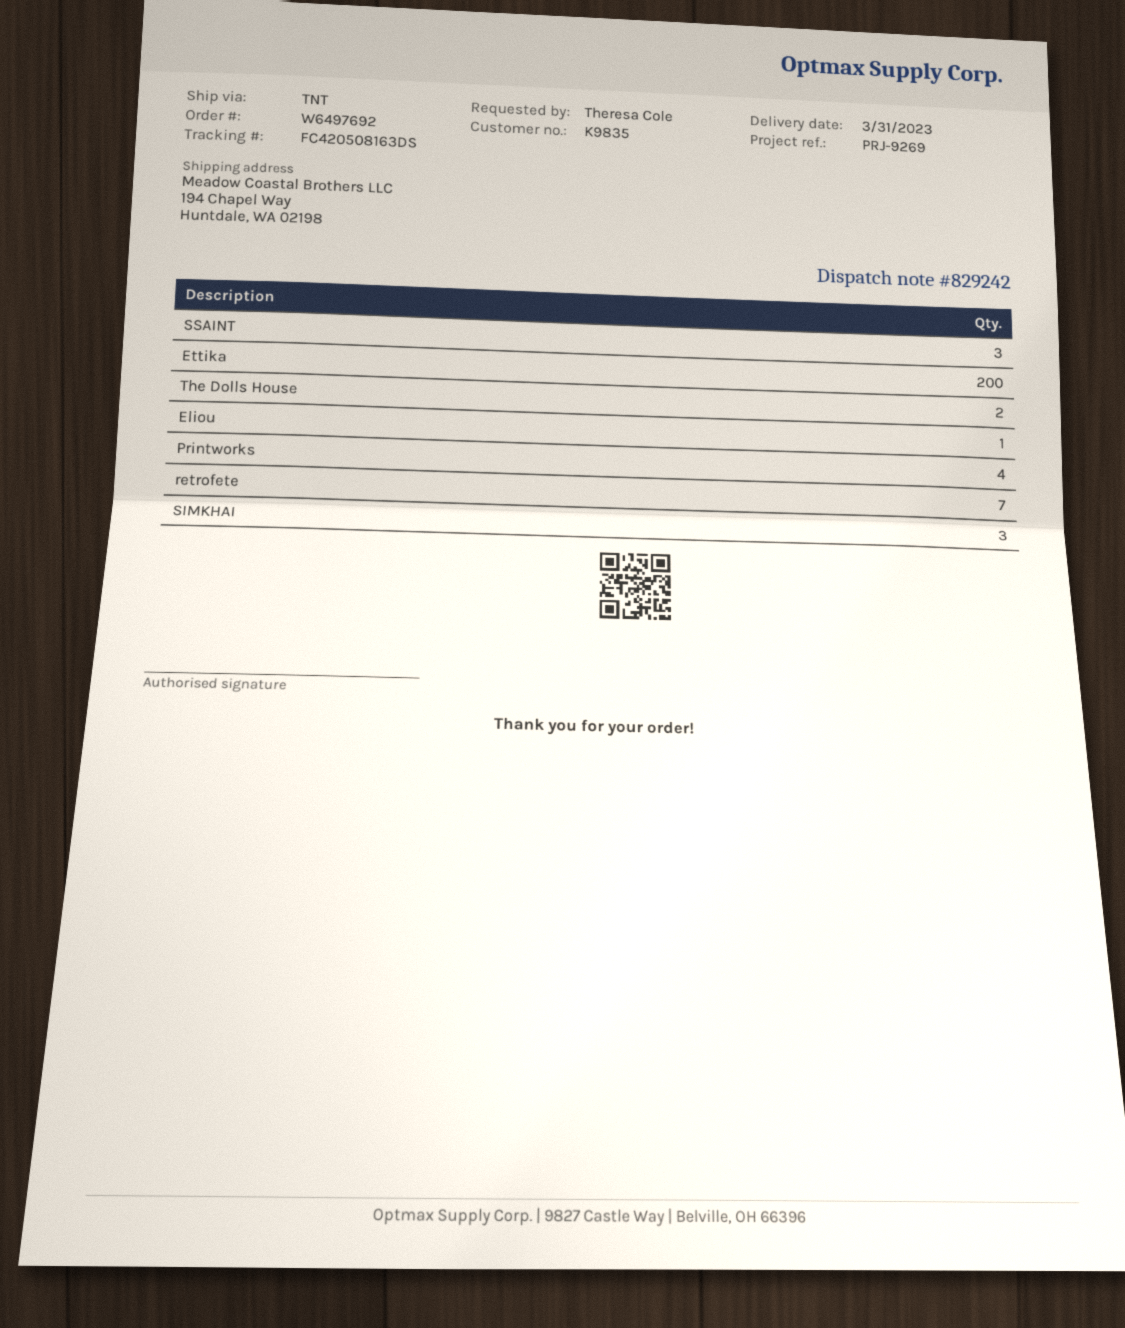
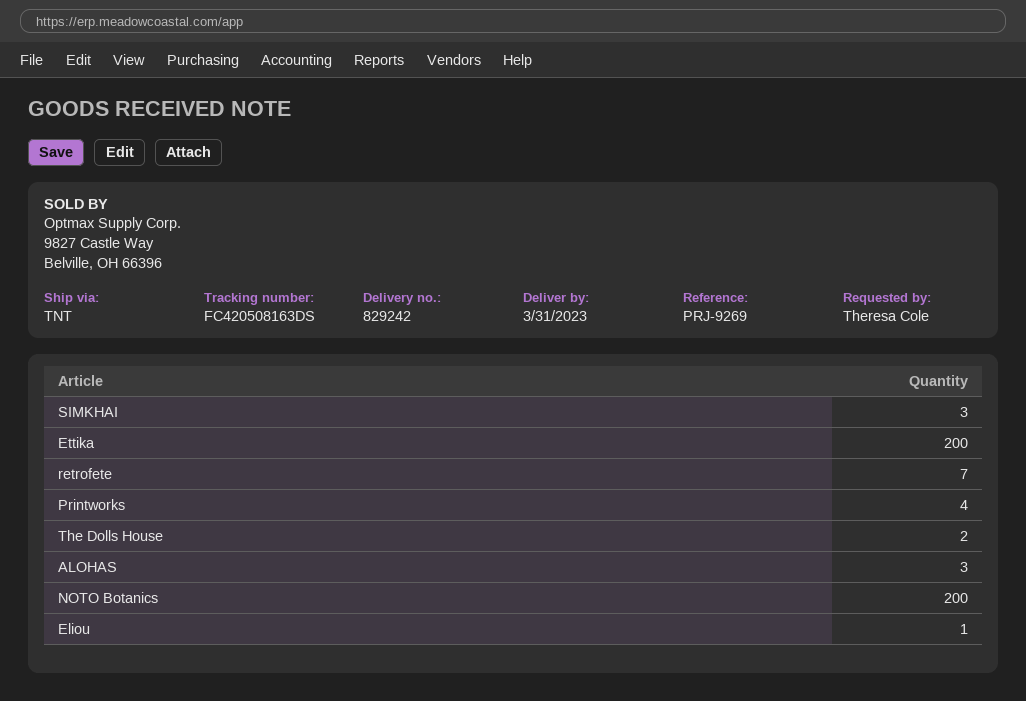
SSAINT: 3 -> none
ALOHAS: none -> 3
NOTO Botanics: none -> 200

